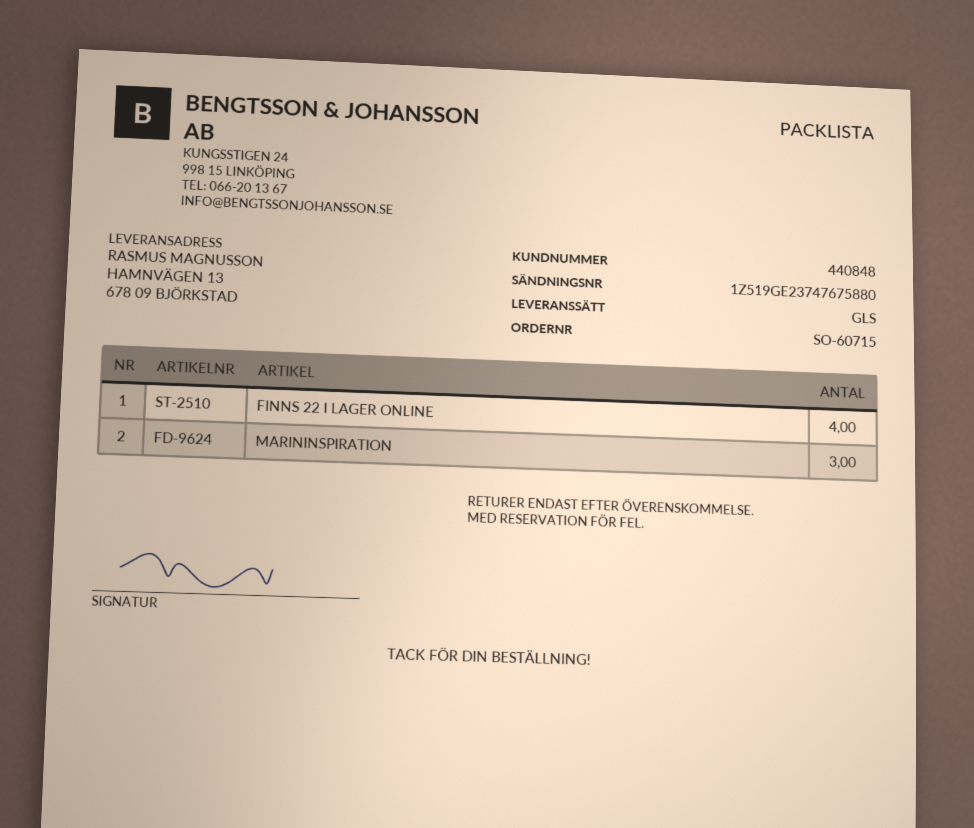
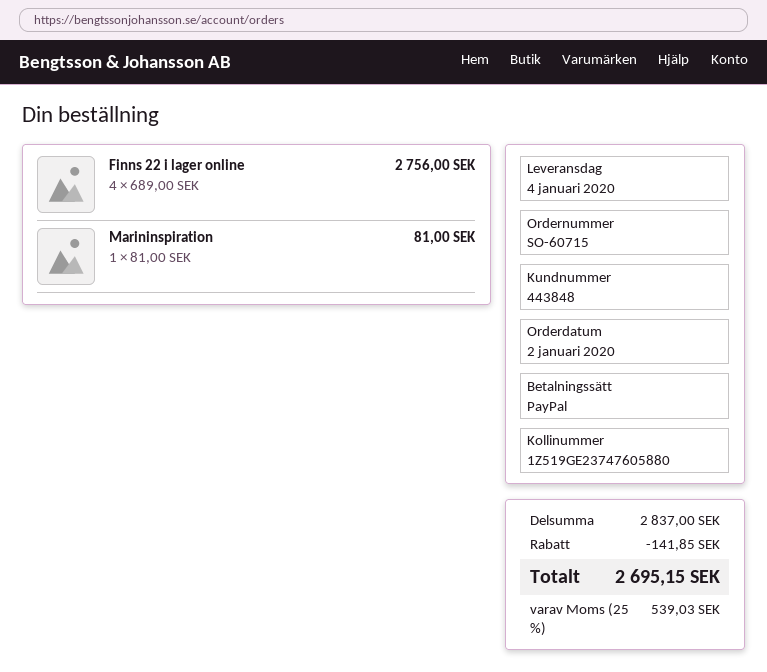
customer number: 440848 -> 443848
tracking number: 1Z519GE23747675880 -> 1Z519GE23747605880
MARININSPIRATION: 3 -> 1

